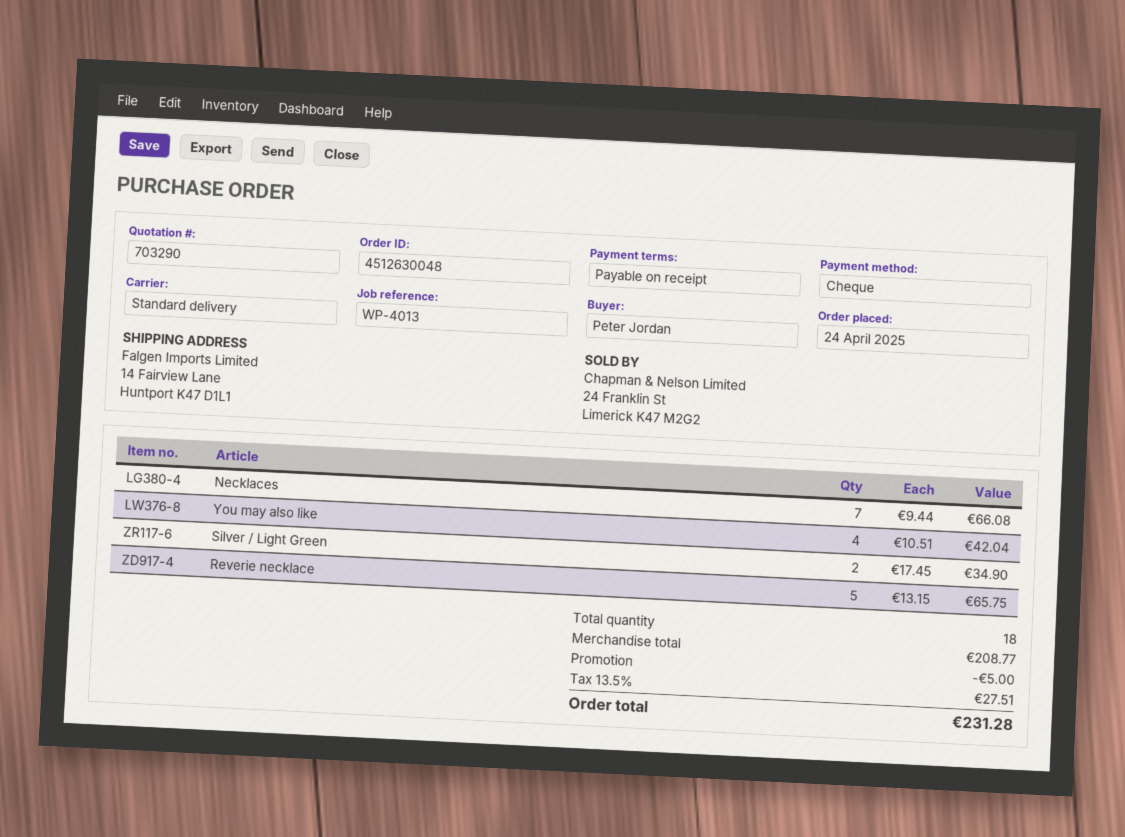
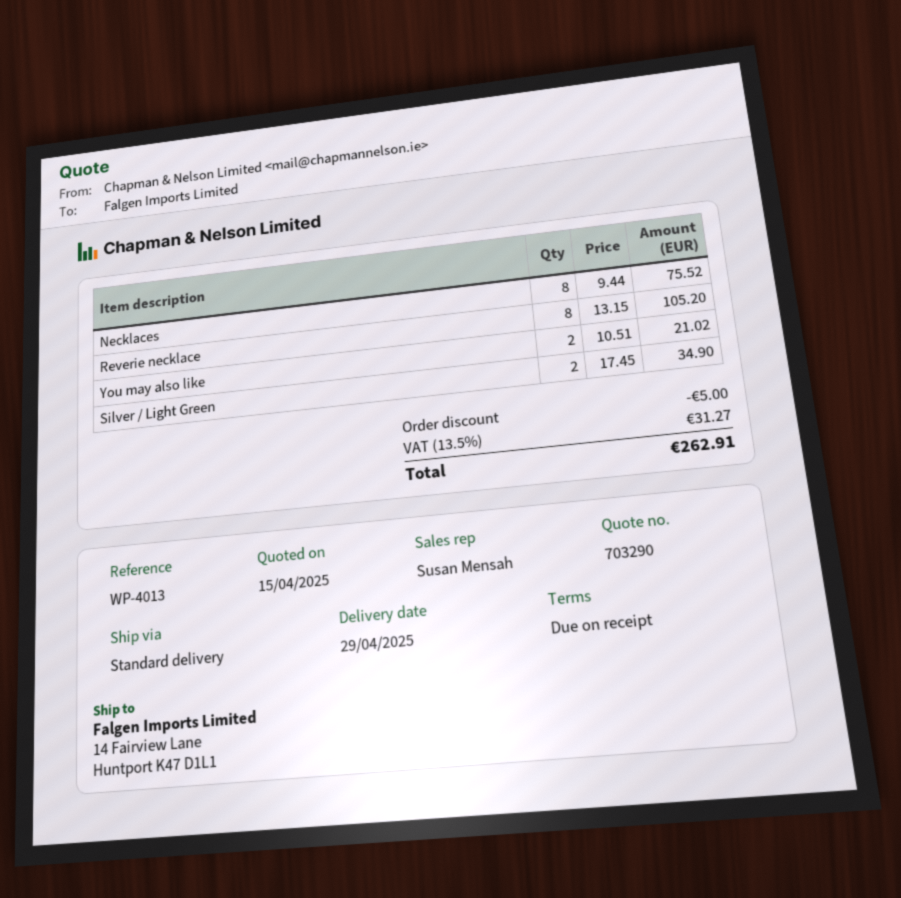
Necklaces: 7 x 9.44 = 66.08 -> 8 x 9.44 = 75.52
You may also like: 4 x 10.51 = 42.04 -> 2 x 10.51 = 21.02
Reverie necklace: 5 x 13.15 = 65.75 -> 8 x 13.15 = 105.20
tax: 13.5% = 27.51 -> 13.5% = 31.27
total: 231.28 -> 262.91

